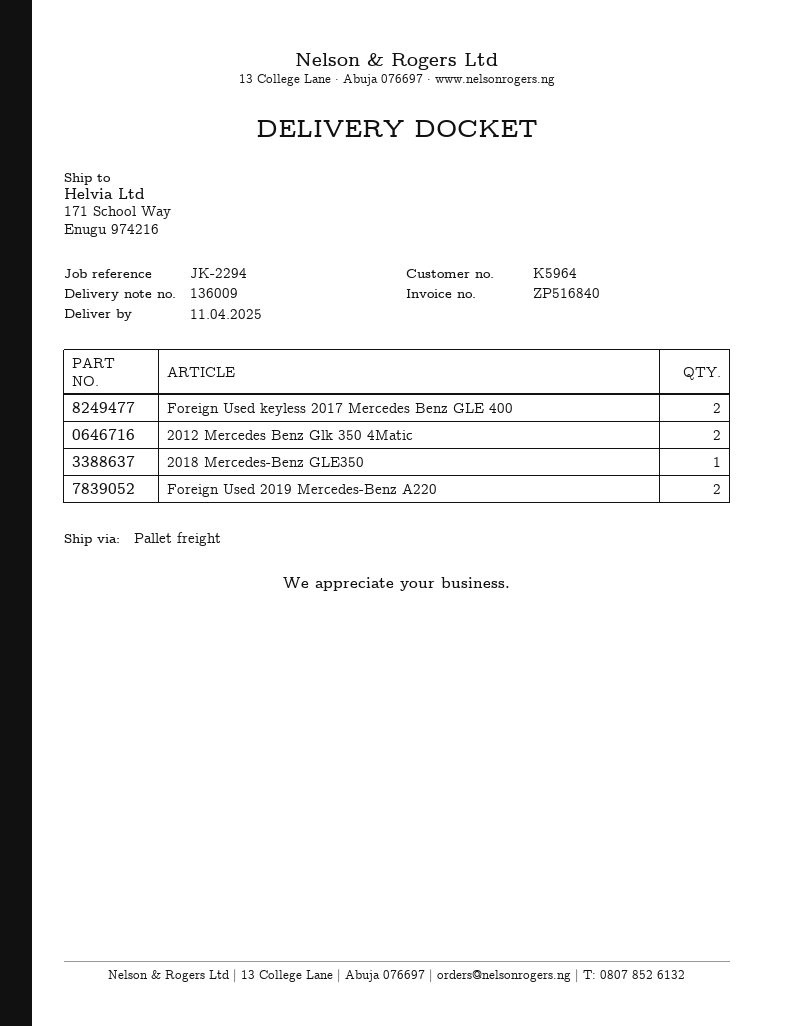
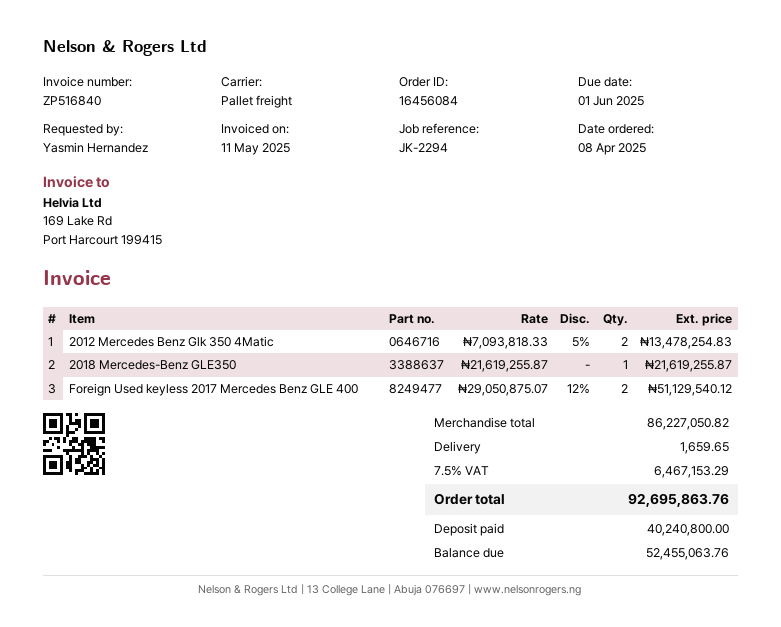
Foreign Used 2019 Mercedes-Benz A220: 2 -> none

